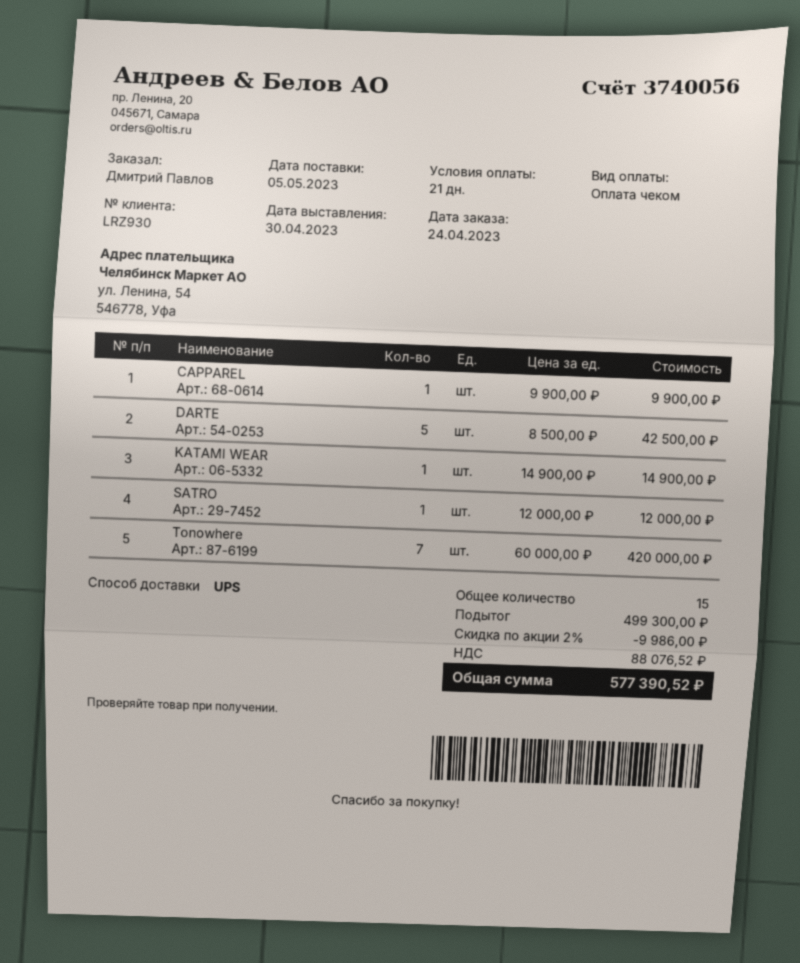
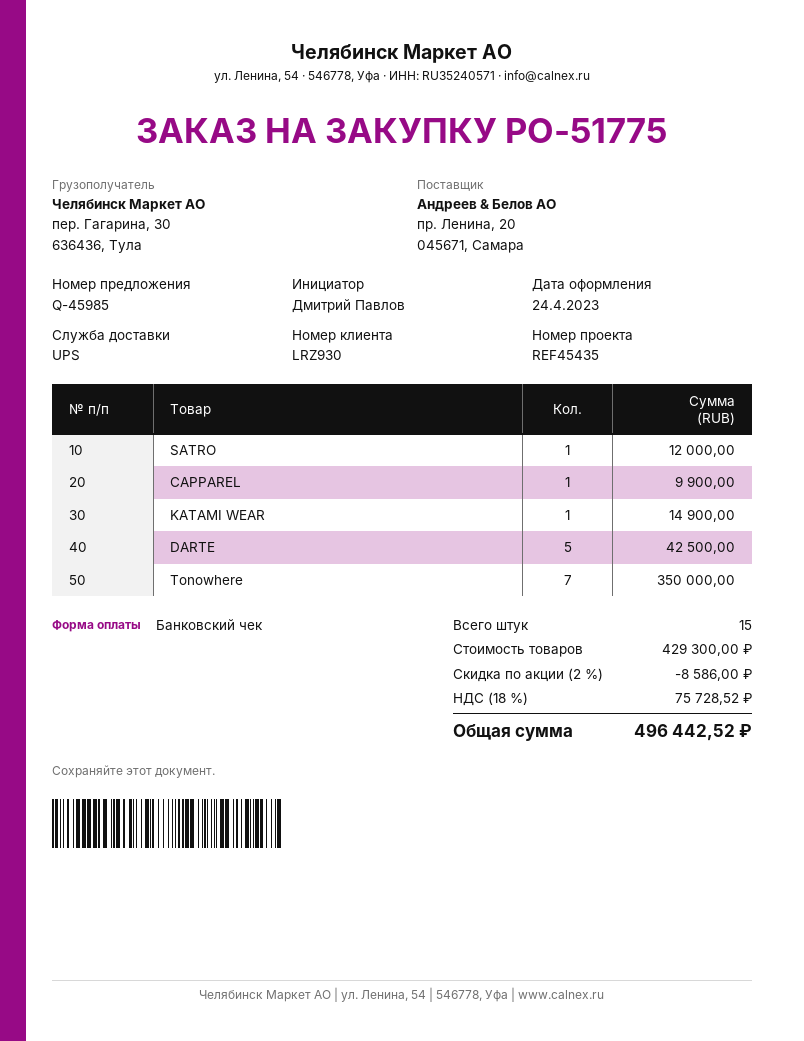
Tonowhere: 7 for 420000.00 -> 7 for 350000.00
subtotal: 499300.00 -> 429300.00
discount: 2% = 9986.00 -> 2% = 8586.00
tax: 88076.52 -> 75728.52
total: 577390.52 -> 496442.52

